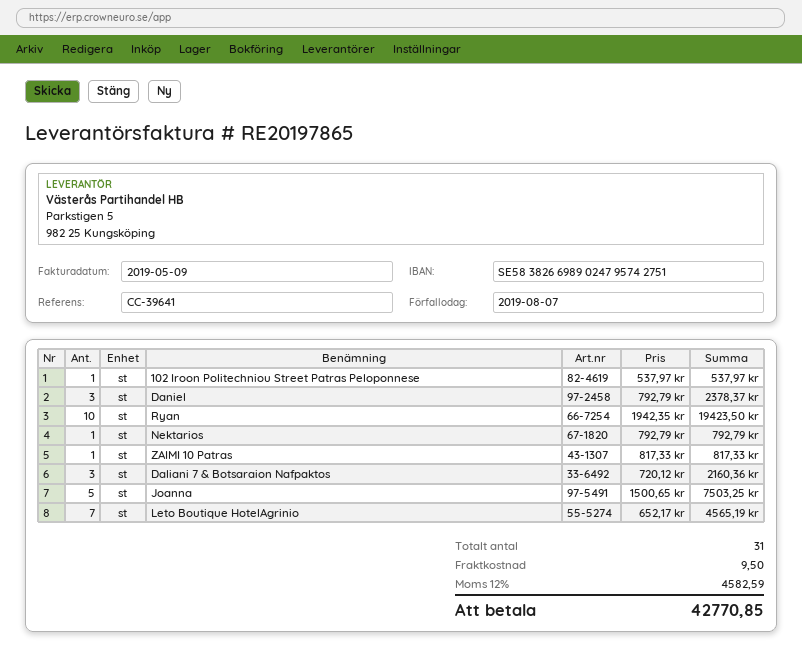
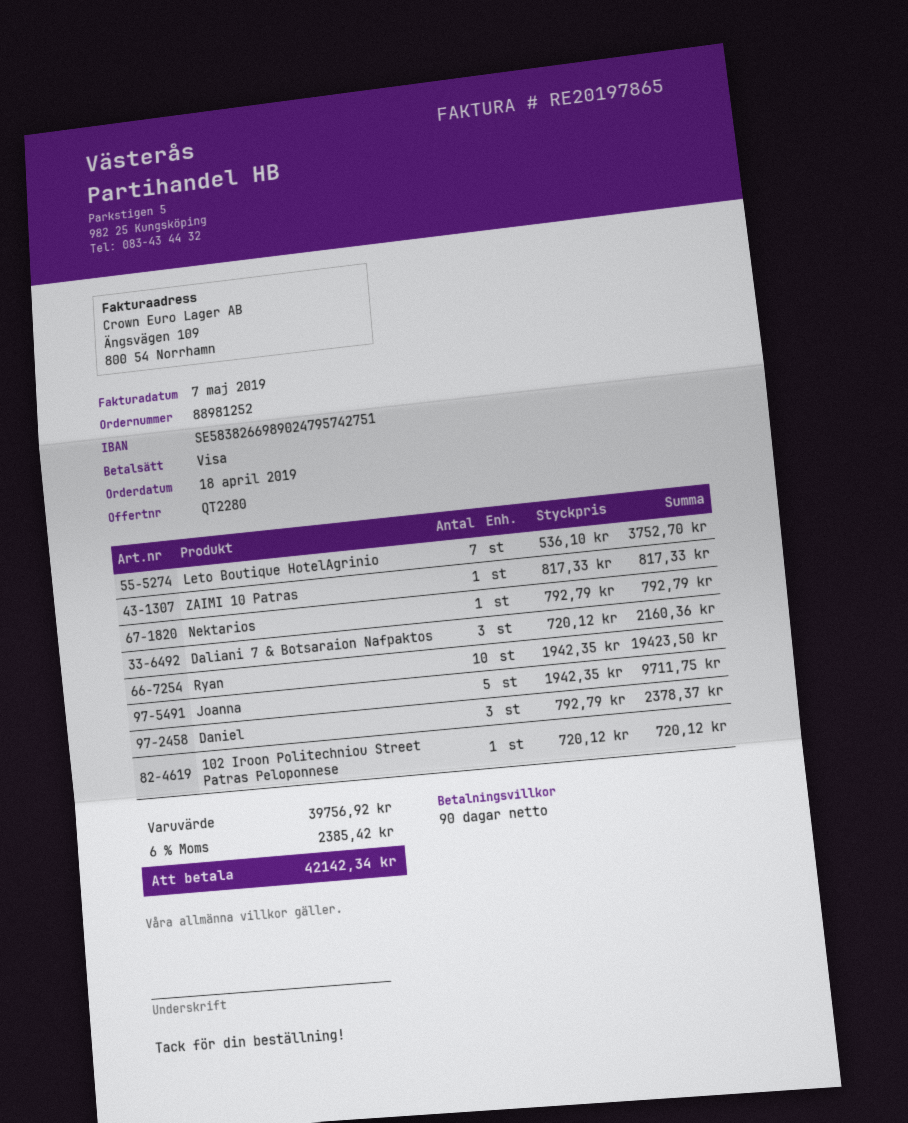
invoice date: 2019-05-09 -> 2019-05-07
102 Iroon Politechniou Street Patras Peloponnese: 1 x 537.97 = 537.97 -> 1 x 720.12 = 720.12
Joanna: 5 x 1500.65 = 7503.25 -> 5 x 1942.35 = 9711.75
Leto Boutique HotelAgrinio: 7 x 652.17 = 4565.19 -> 7 x 536.10 = 3752.70
shipping: 9.50 -> none
tax: 12% = 4582.59 -> 6% = 2385.42
total: 42770.85 -> 42142.34

